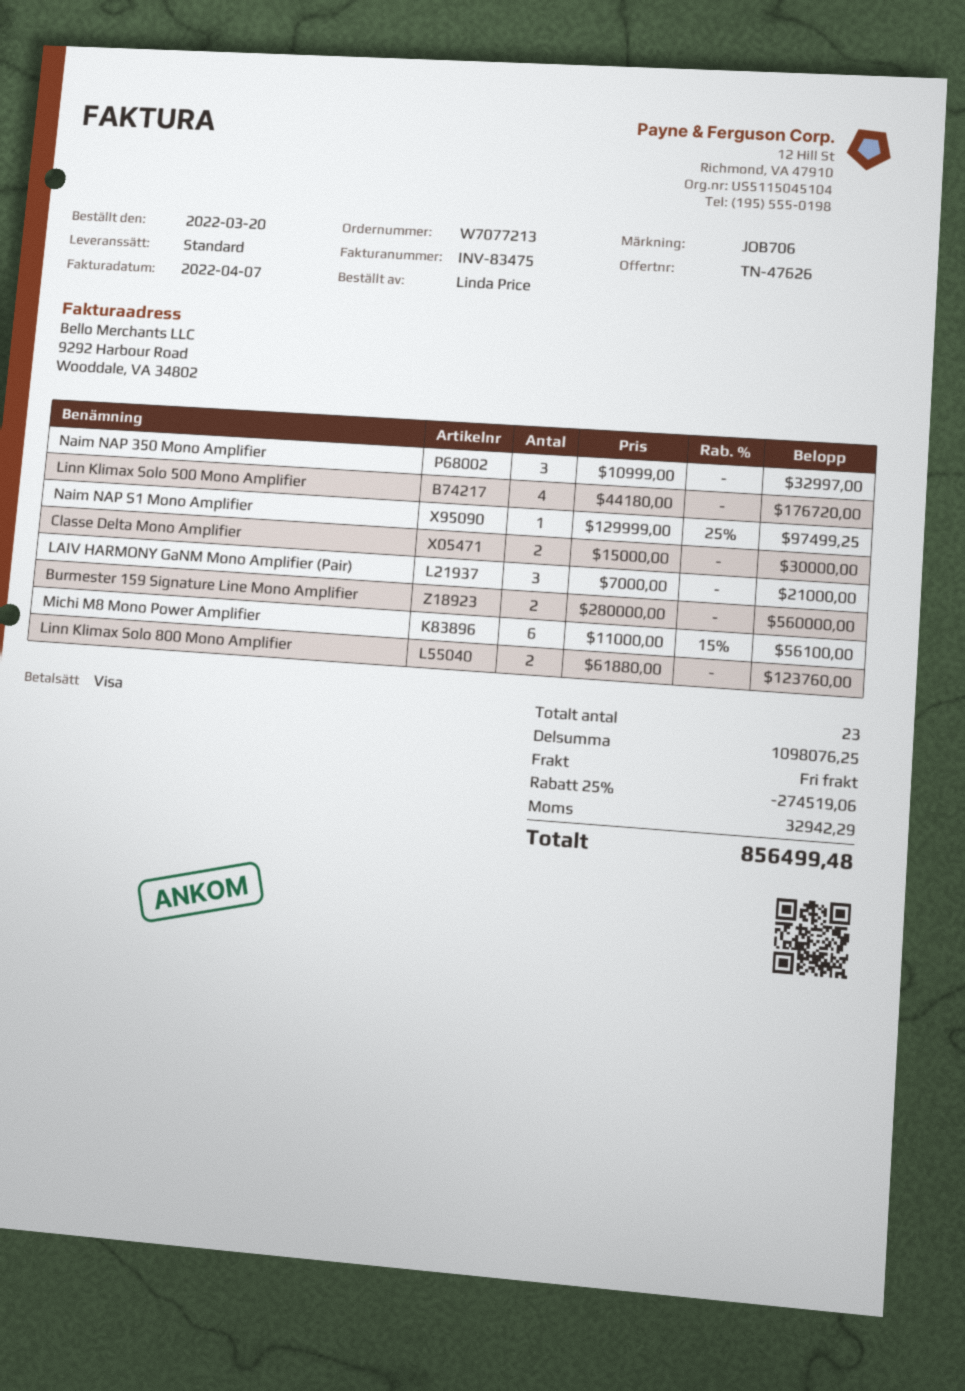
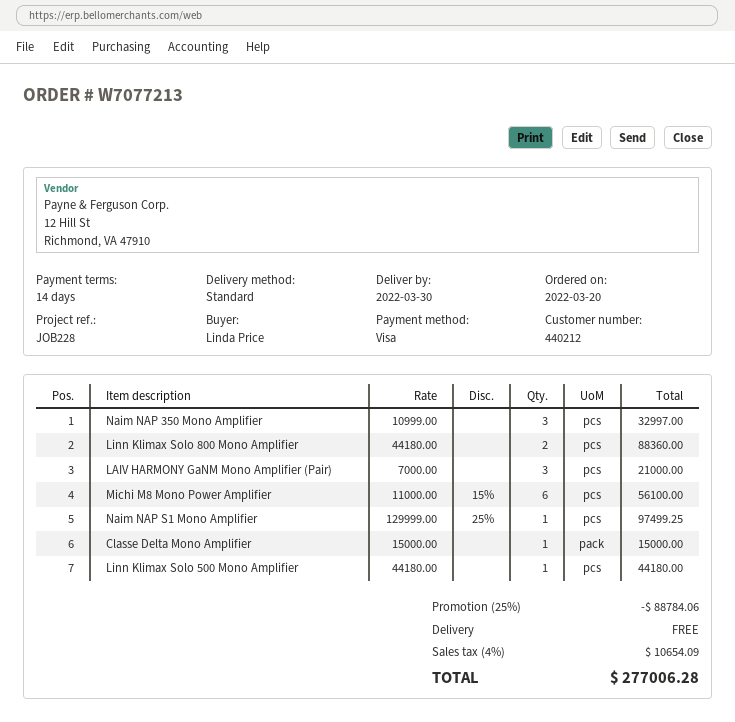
reference: JOB706 -> JOB228
Linn Klimax Solo 500 Mono Amplifier: 4 x 44180.00 = 176720.00 -> 1 x 44180.00 = 44180.00
Classe Delta Mono Amplifier: 2 x 15000.00 = 30000.00 -> 1 x 15000.00 = 15000.00
Burmester 159 Signature Line Mono Amplifier: 2 x 280000.00 = 560000.00 -> none
Linn Klimax Solo 800 Mono Amplifier: 2 x 61880.00 = 123760.00 -> 2 x 44180.00 = 88360.00
discount: 25% = 274519.06 -> 25% = 88784.06
tax: 32942.29 -> 10654.09
total: 856499.48 -> 277006.28

